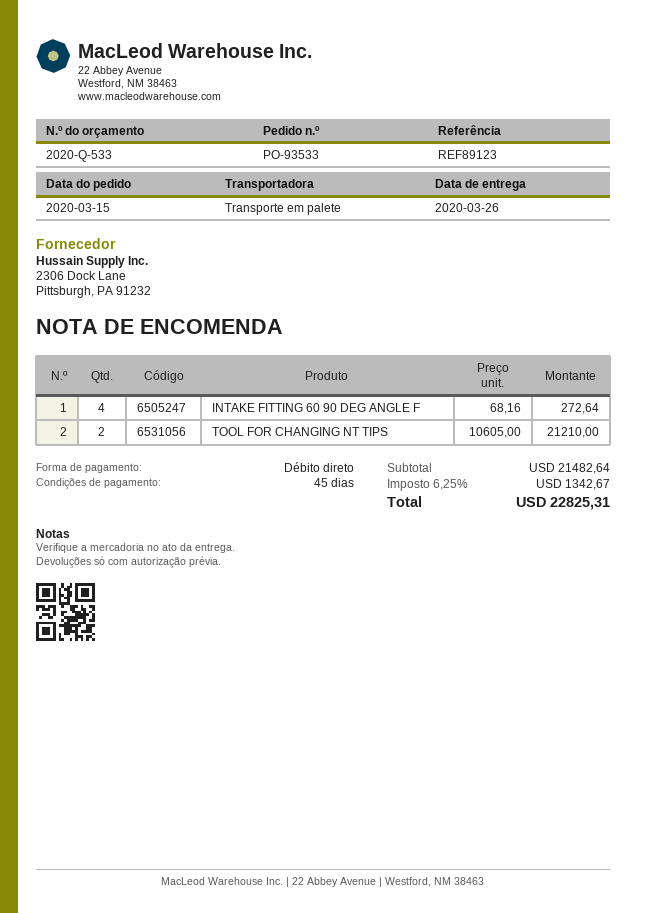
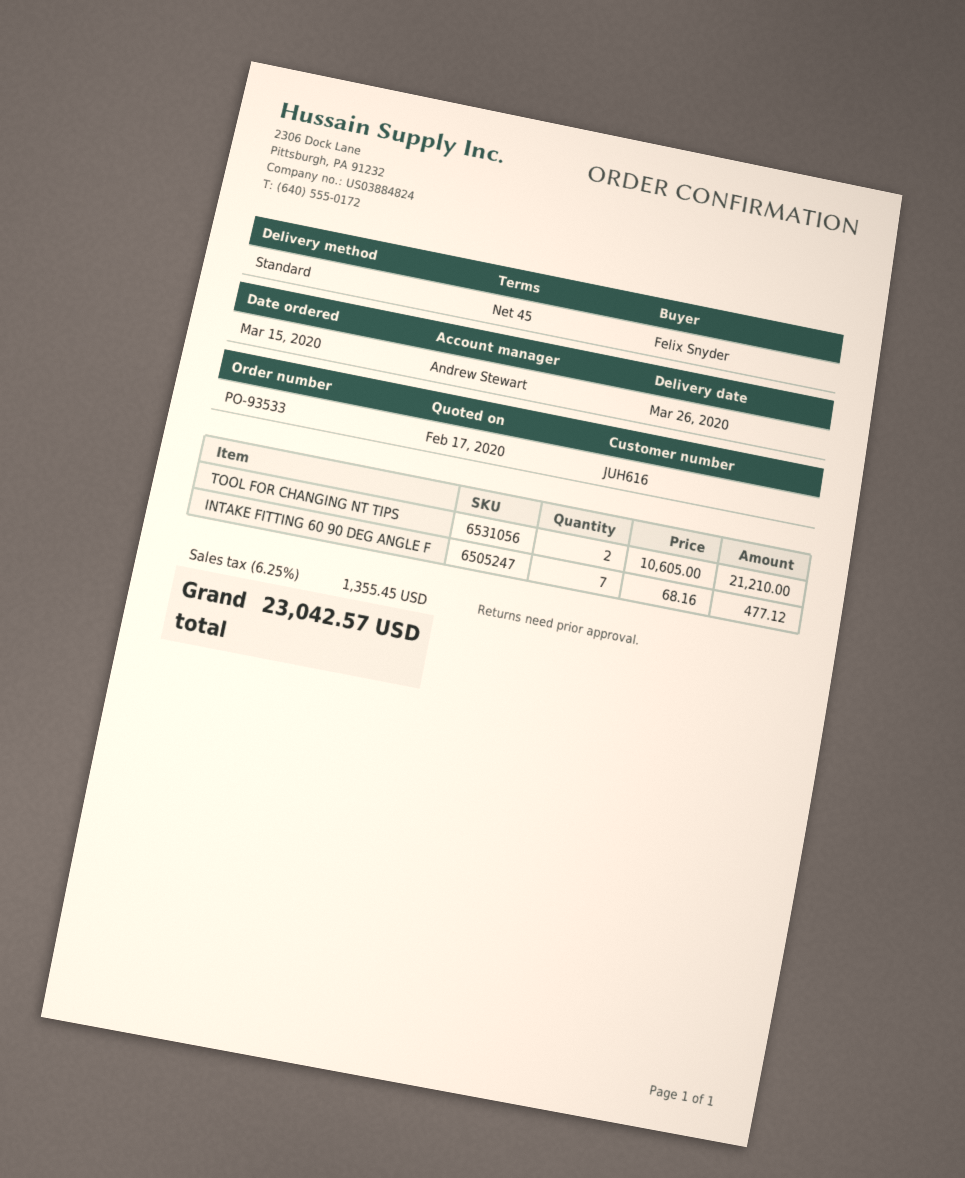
shipping method: pallet freight -> standard
INTAKE FITTING 60 90 DEG ANGLE F: 4 x 68.16 = 272.64 -> 7 x 68.16 = 477.12
tax: 6.25% = 1342.67 -> 6.25% = 1355.45
total: 22825.31 -> 23042.57

